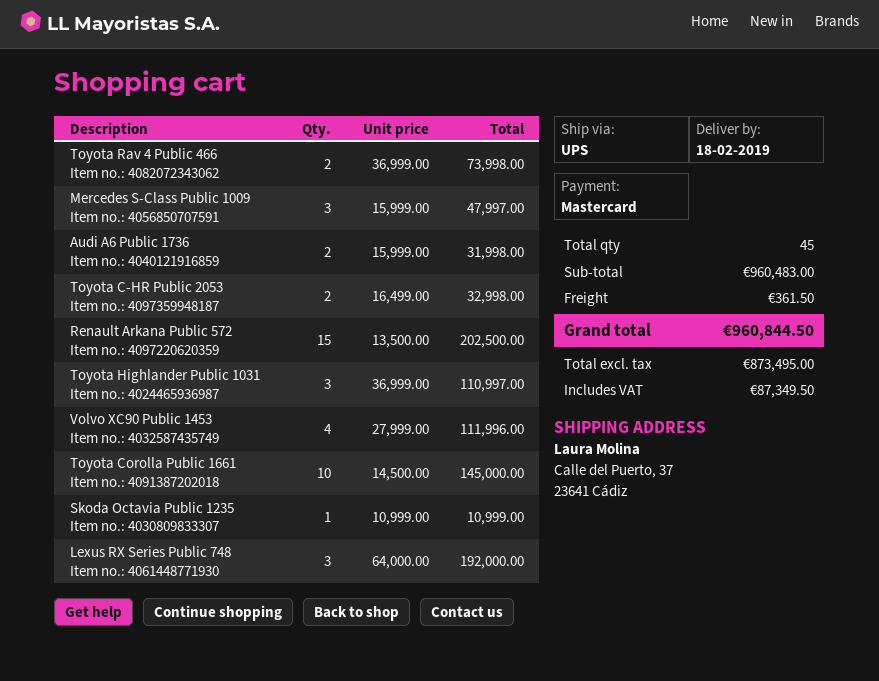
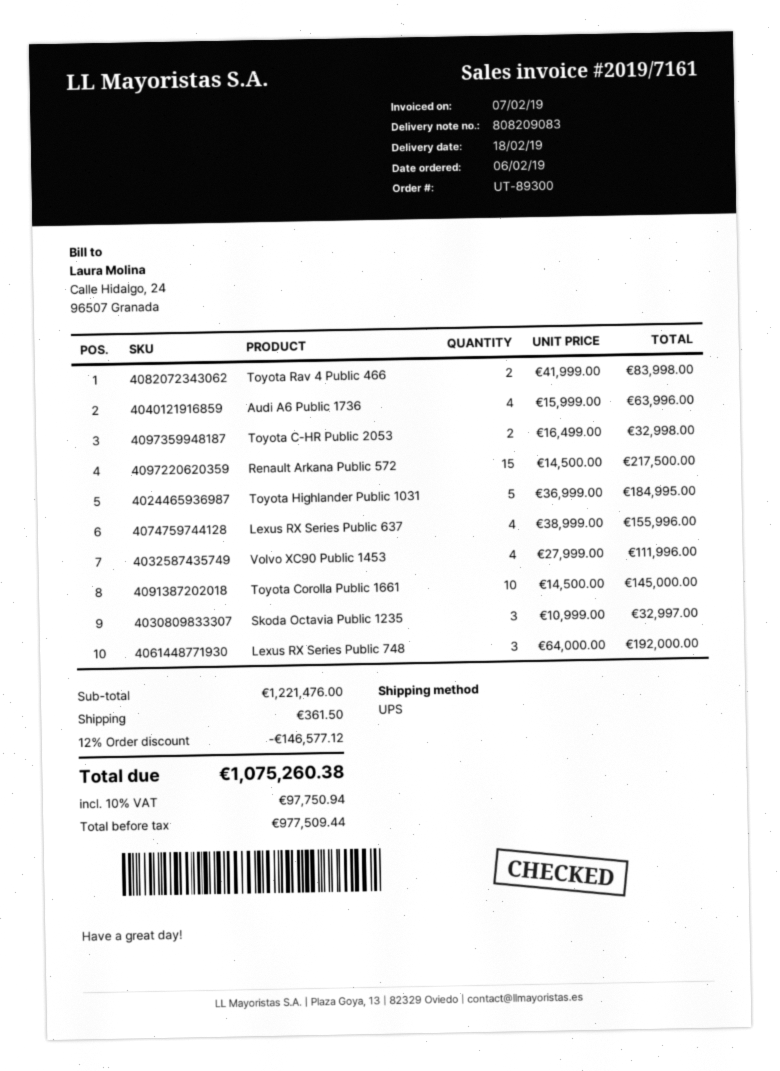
Toyota Rav 4 Public 466: 2 x 36999.00 = 73998.00 -> 2 x 41999.00 = 83998.00
Mercedes S-Class Public 1009: 3 x 15999.00 = 47997.00 -> none
Audi A6 Public 1736: 2 x 15999.00 = 31998.00 -> 4 x 15999.00 = 63996.00
Renault Arkana Public 572: 15 x 13500.00 = 202500.00 -> 15 x 14500.00 = 217500.00
Toyota Highlander Public 1031: 3 x 36999.00 = 110997.00 -> 5 x 36999.00 = 184995.00
Skoda Octavia Public 1235: 1 x 10999.00 = 10999.00 -> 3 x 10999.00 = 32997.00
Lexus RX Series Public 637: none -> 4 x 38999.00 = 155996.00
subtotal: 960483.00 -> 1221476.00
discount: none -> 12% = 146577.12
net: 873495.00 -> 977509.44
tax: 87349.50 -> 97750.94
total: 960844.50 -> 1075260.38

